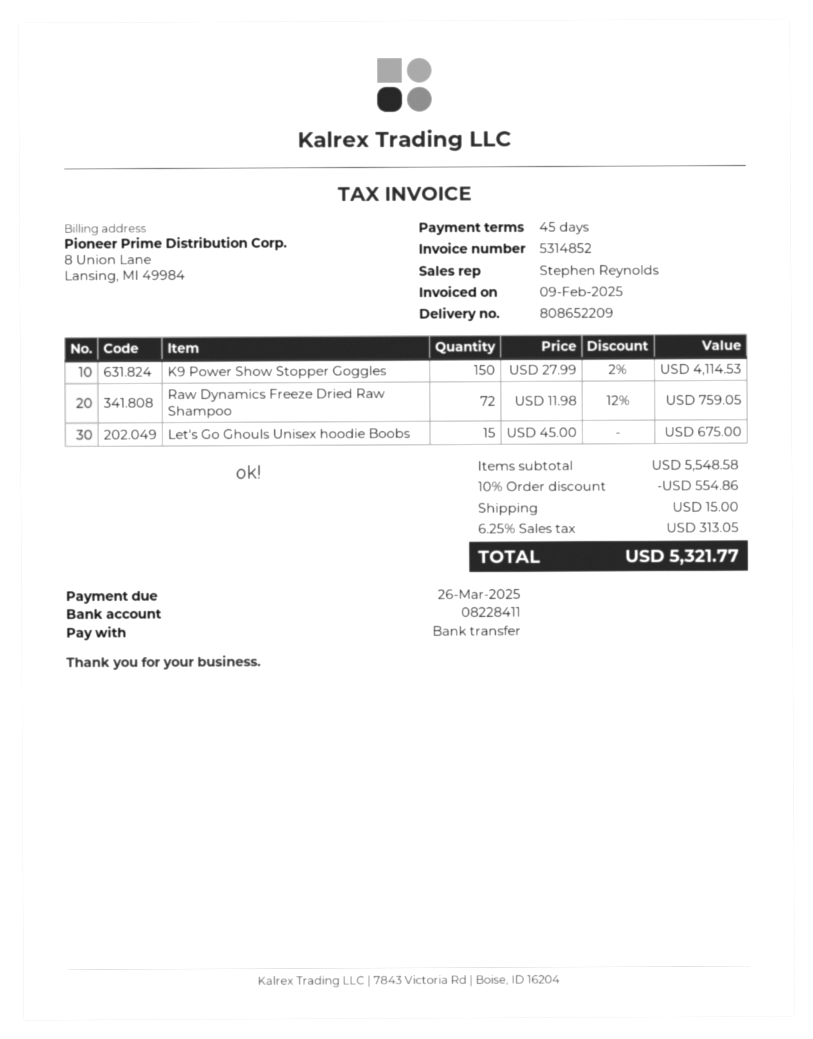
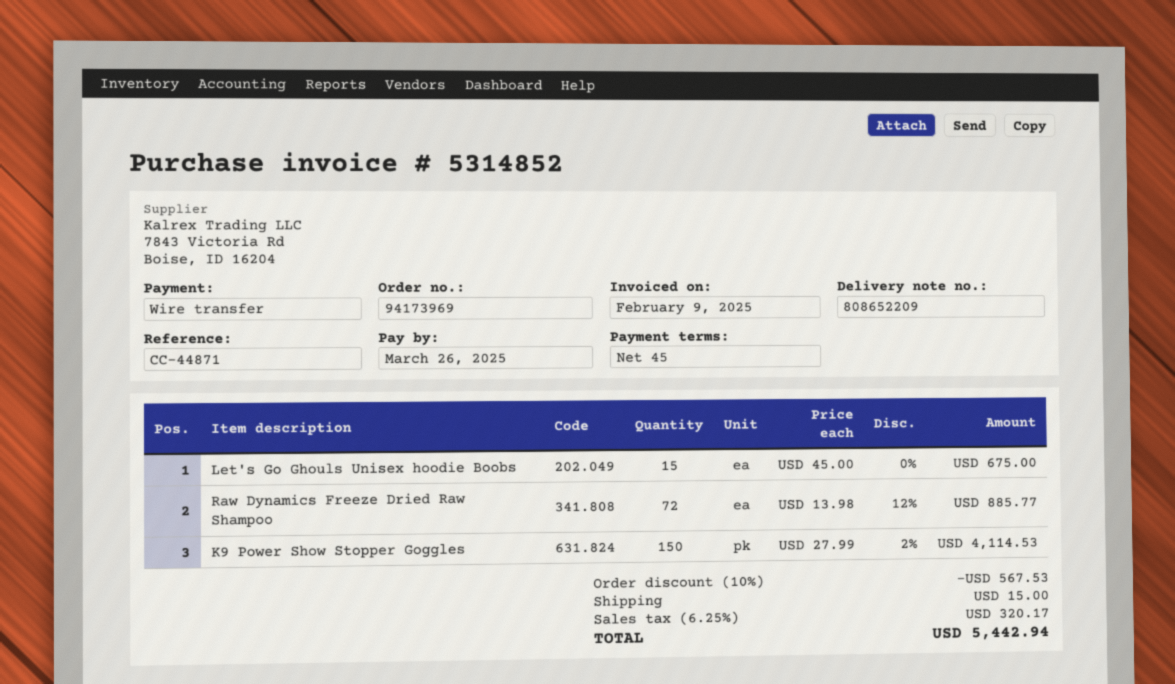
Raw Dynamics Freeze Dried Raw Shampoo: 72 x 11.98 - 12% = 759.05 -> 72 x 13.98 - 12% = 885.77
discount: 10% = 554.86 -> 10% = 567.53
tax: 6.25% = 313.05 -> 6.25% = 320.17
total: 5321.77 -> 5442.94

